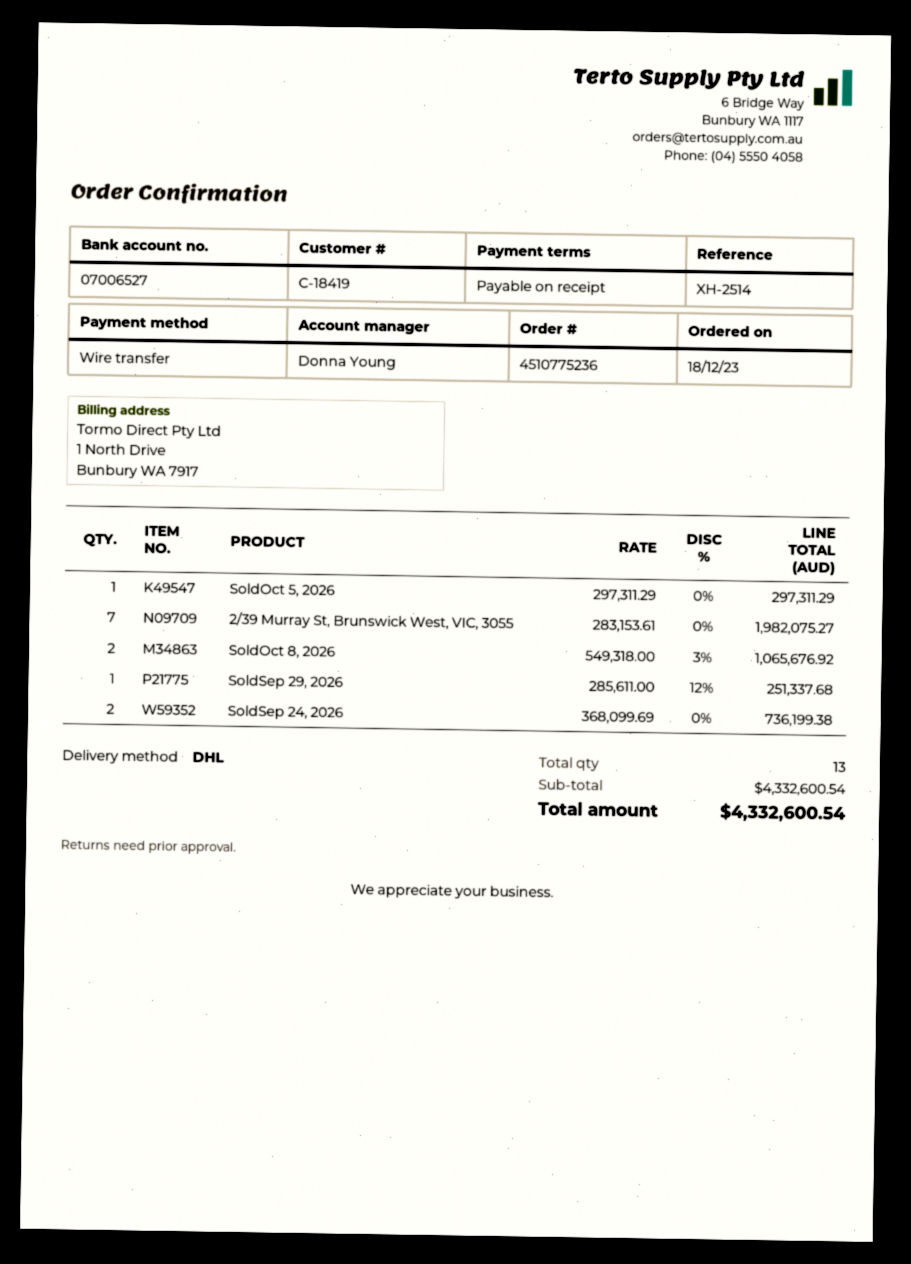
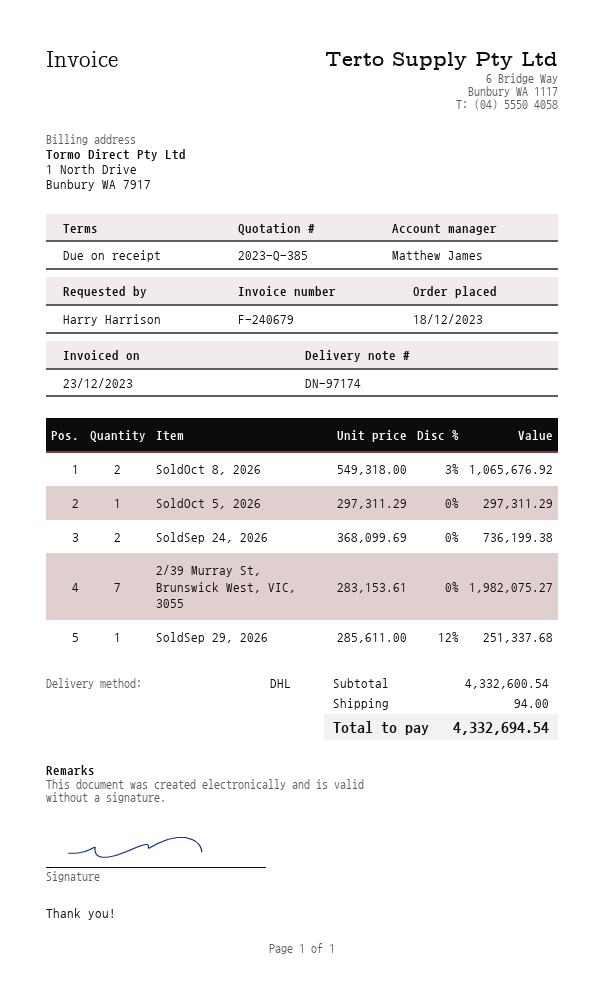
sales rep: Donna Young -> Matthew James
shipping: none -> 94.00
total: 4332600.54 -> 4332694.54

